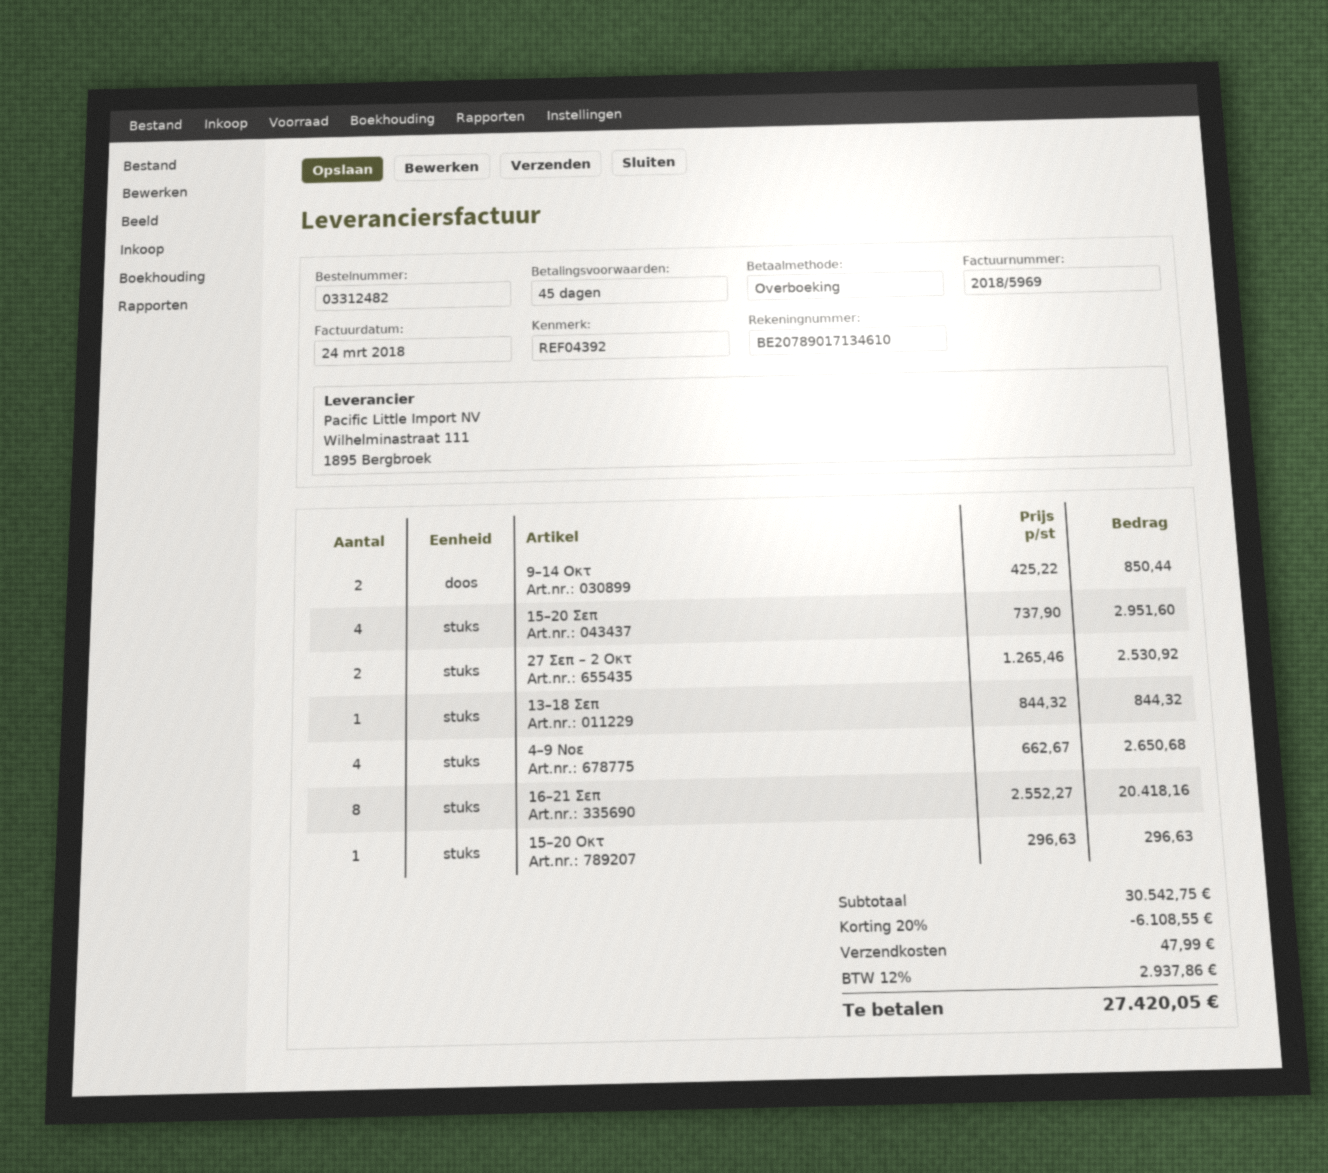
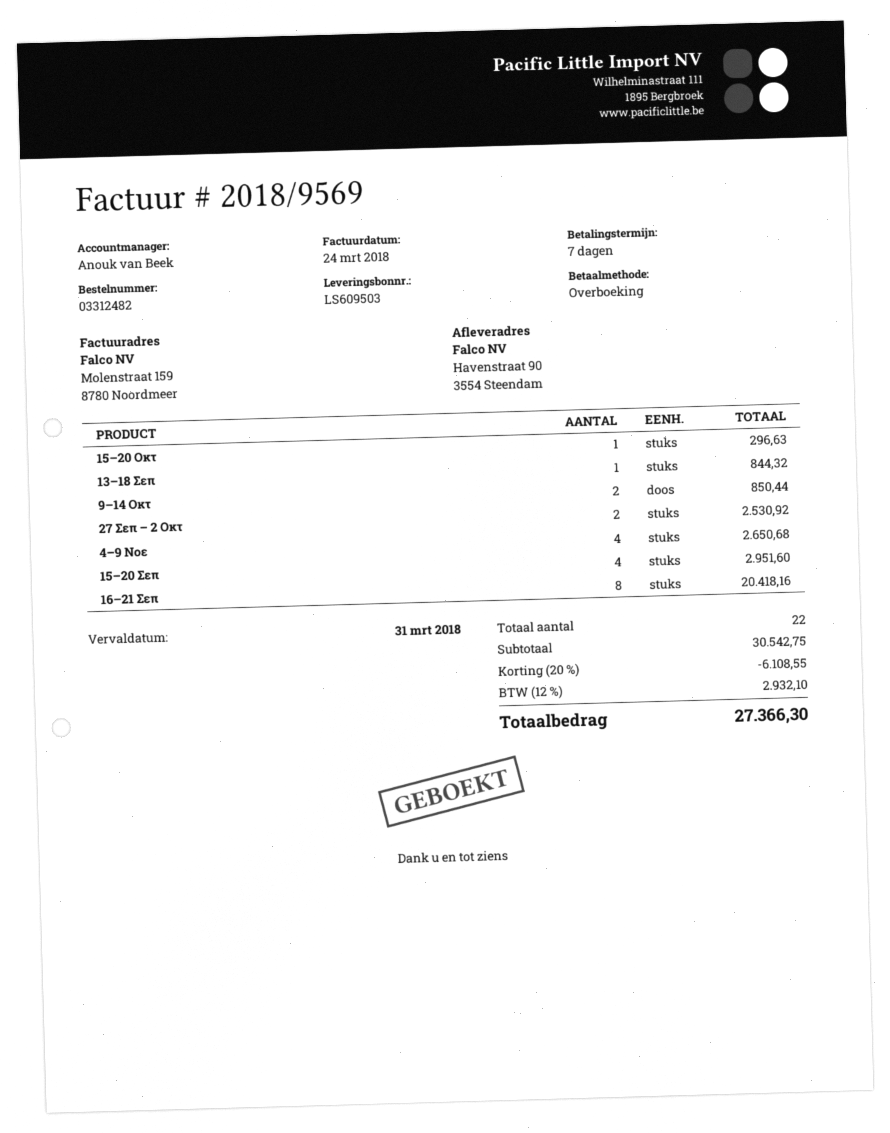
invoice number: 2018/5969 -> 2018/9569
payment terms: 45 days -> 7 days
shipping: 47.99 -> none
tax: 12% = 2937.86 -> 12% = 2932.10
total: 27420.05 -> 27366.30

